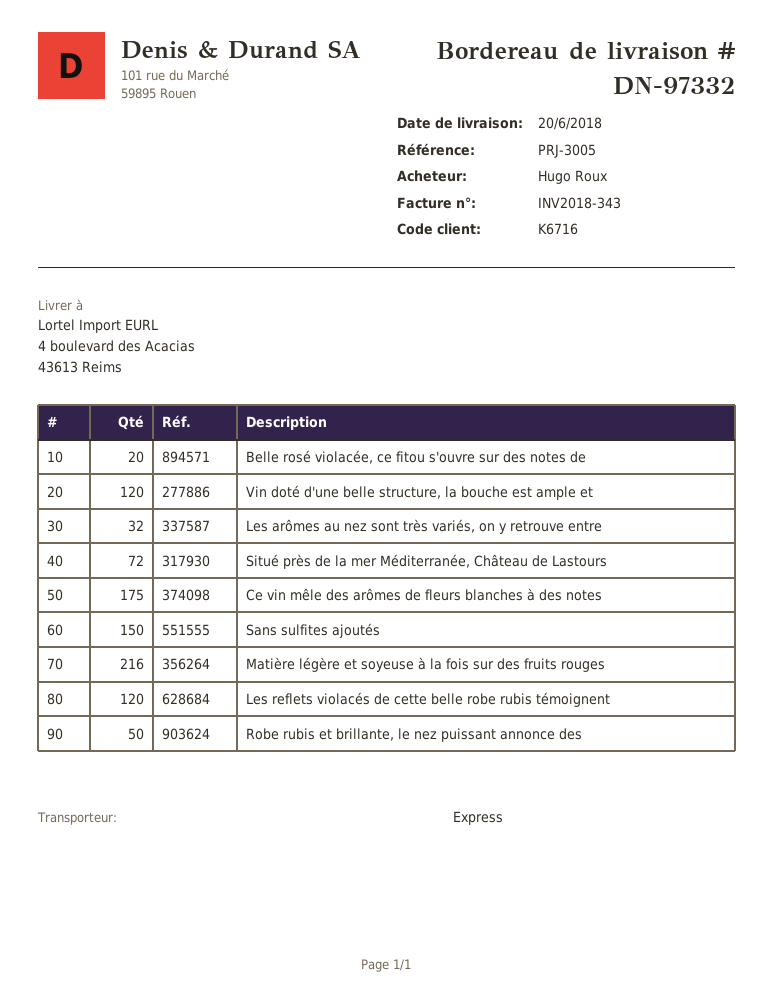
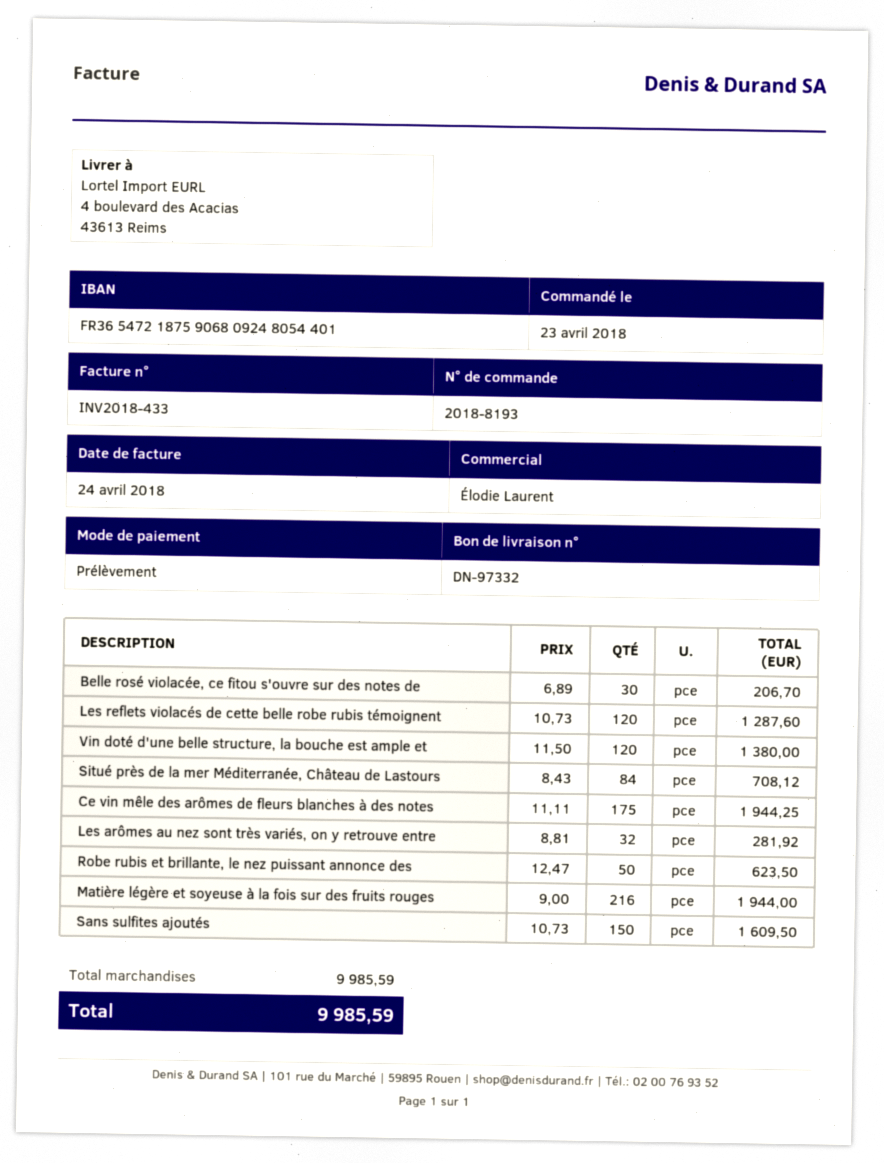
invoice number: INV2018-343 -> INV2018-433
Belle rosé violacée, ce fitou s'ouvre sur des notes de: 20 -> 30
Situé près de la mer Méditerranée, Château de Lastours: 72 -> 84

